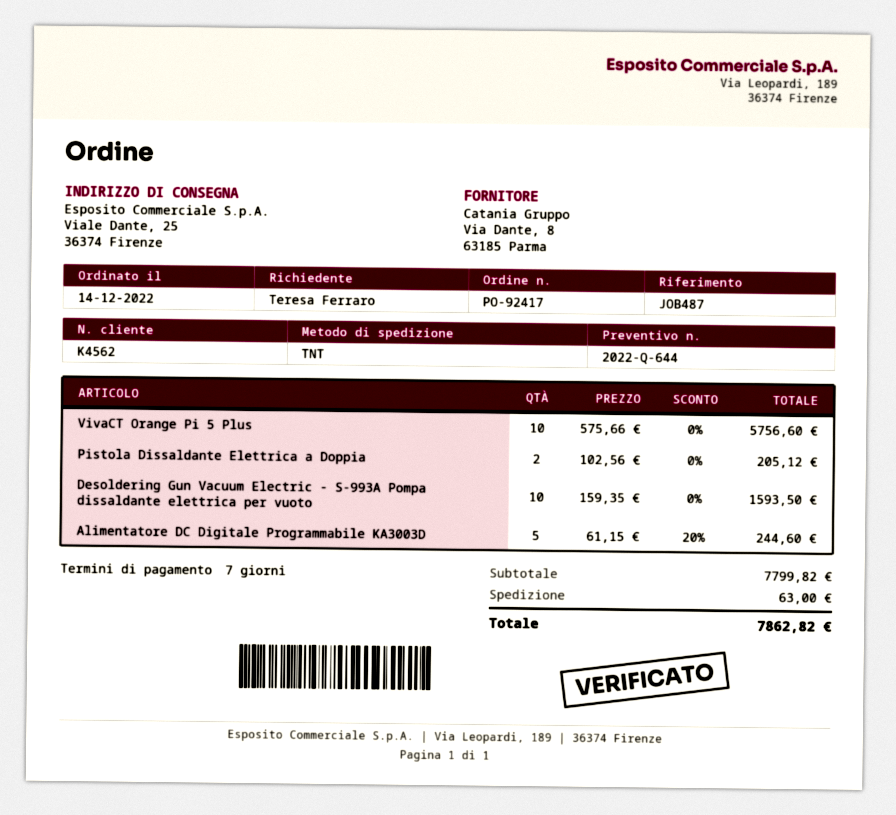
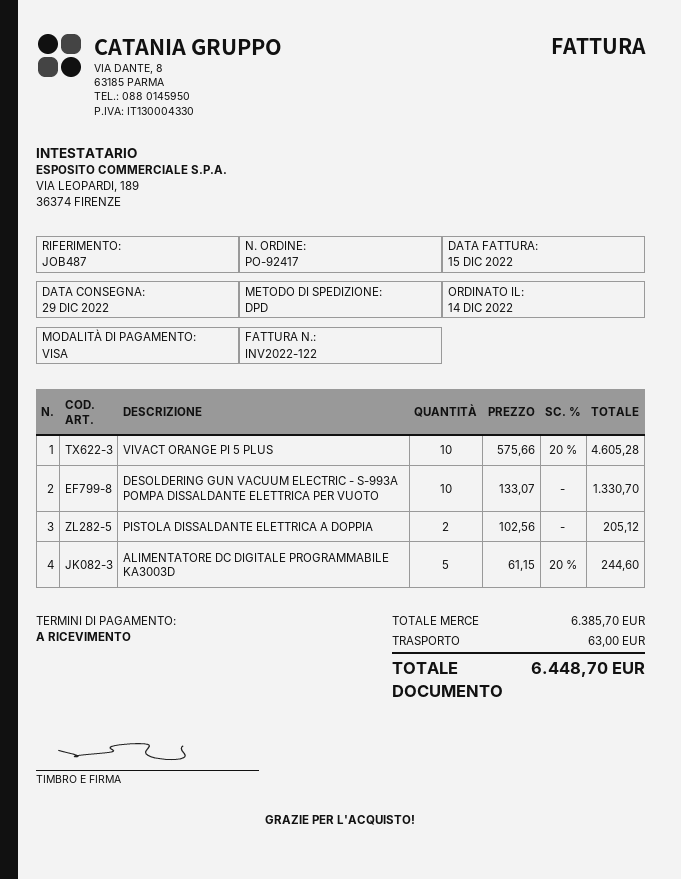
payment terms: 7 days -> on receipt
shipping method: TNT -> DPD
VivaCT Orange Pi 5 Plus: 10 x 575.66 = 5756.60 -> 10 x 575.66 - 20% = 4605.28
Desoldering Gun Vacuum Electric - S-993A Pompa dissaldante elettrica per vuoto: 10 x 159.35 = 1593.50 -> 10 x 133.07 = 1330.70
subtotal: 7799.82 -> 6385.70
total: 7862.82 -> 6448.70

